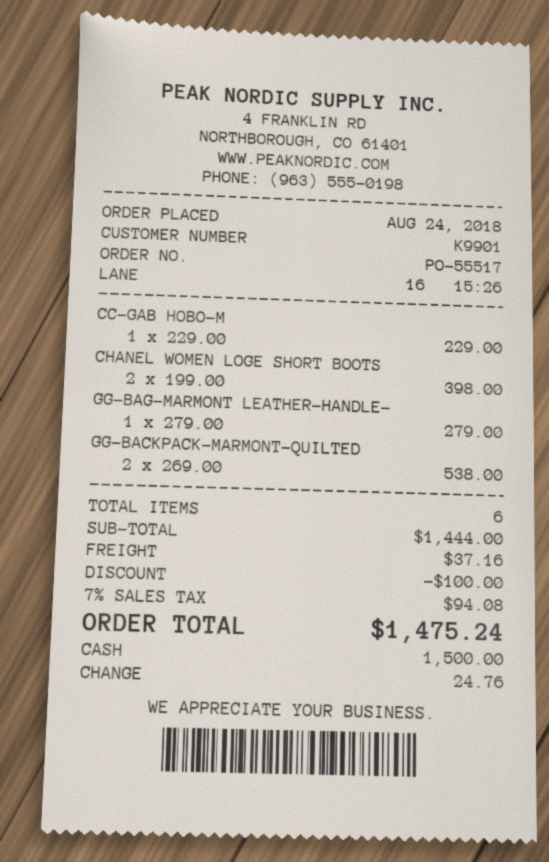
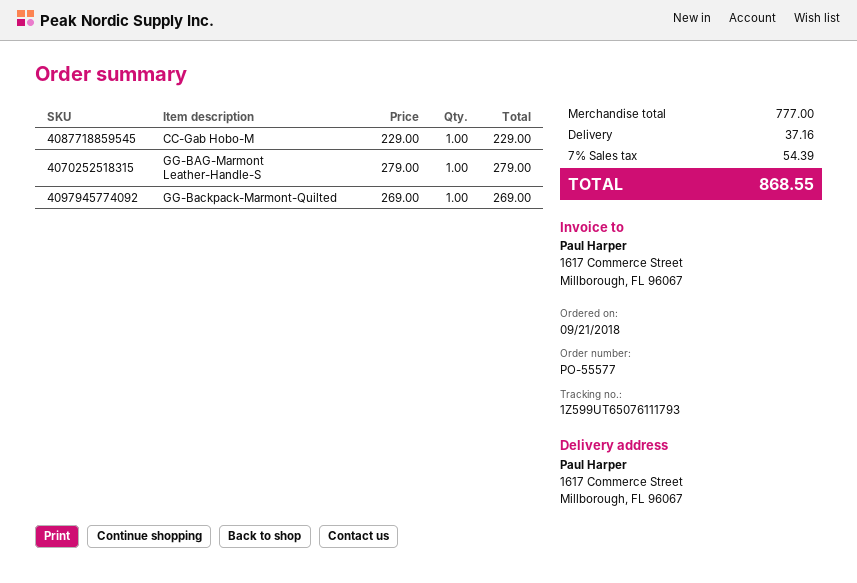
order number: PO-55517 -> PO-55577
order date: 2018-08-24 -> 2018-09-21
CHANEL WOMEN LOGE SHORT BOOTS: 2 x 199.00 = 398.00 -> none
GG-BACKPACK-MARMONT-QUILTED: 2 x 269.00 = 538.00 -> 1 x 269.00 = 269.00
subtotal: 1444.00 -> 777.00
discount: 100.00 -> none
tax: 7% = 94.08 -> 7% = 54.39
total: 1475.24 -> 868.55

